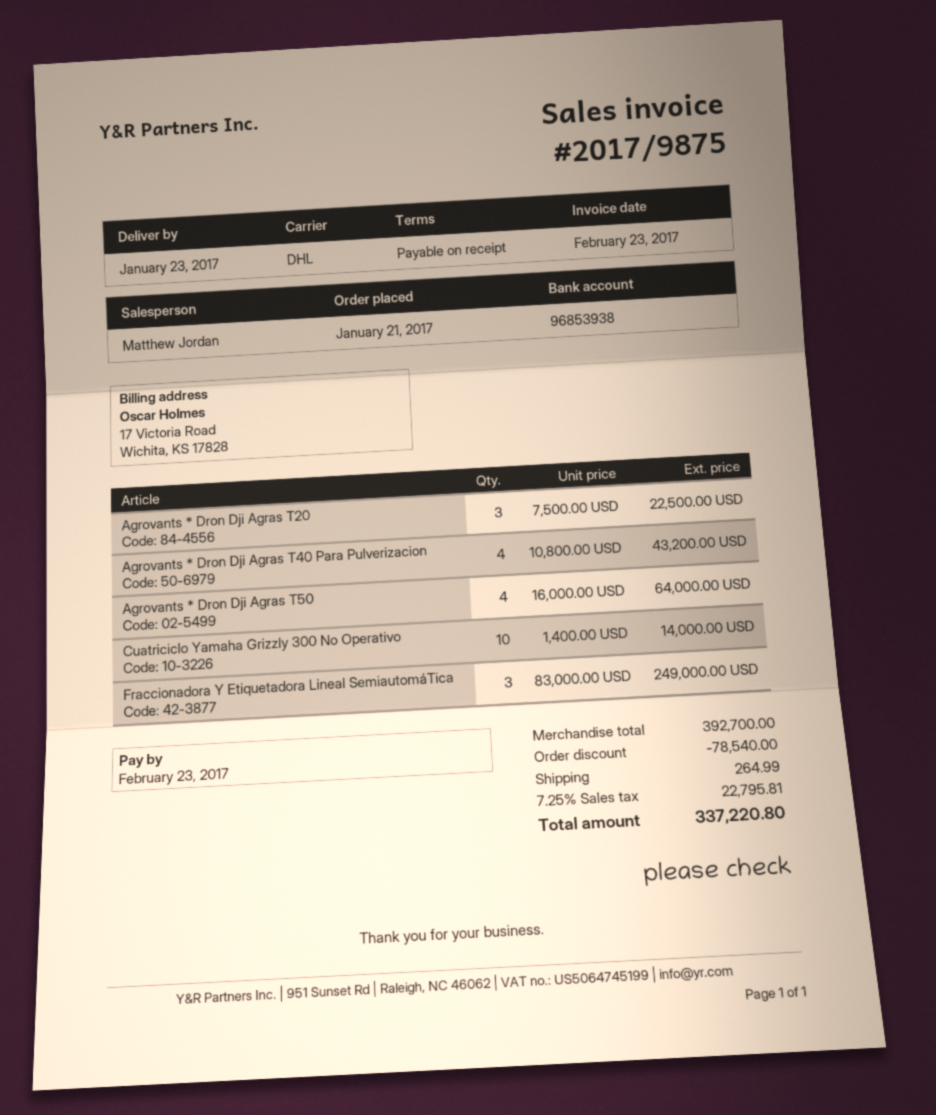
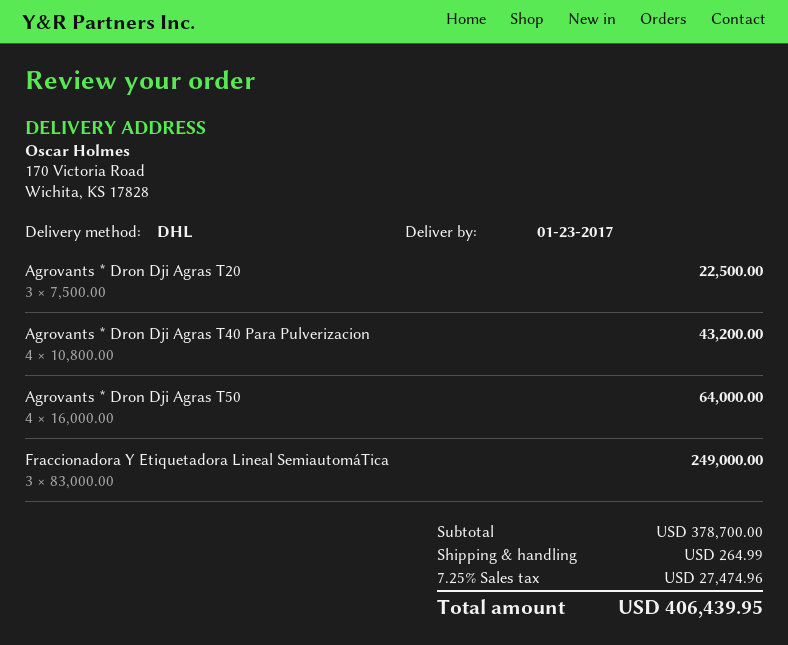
Cuatriciclo Yamaha Grizzly 300 No Operativo: 10 x 1400.00 = 14000.00 -> none
subtotal: 392700.00 -> 378700.00
discount: 78540.00 -> none
tax: 7.25% = 22795.81 -> 7.25% = 27474.96
total: 337220.80 -> 406439.95

